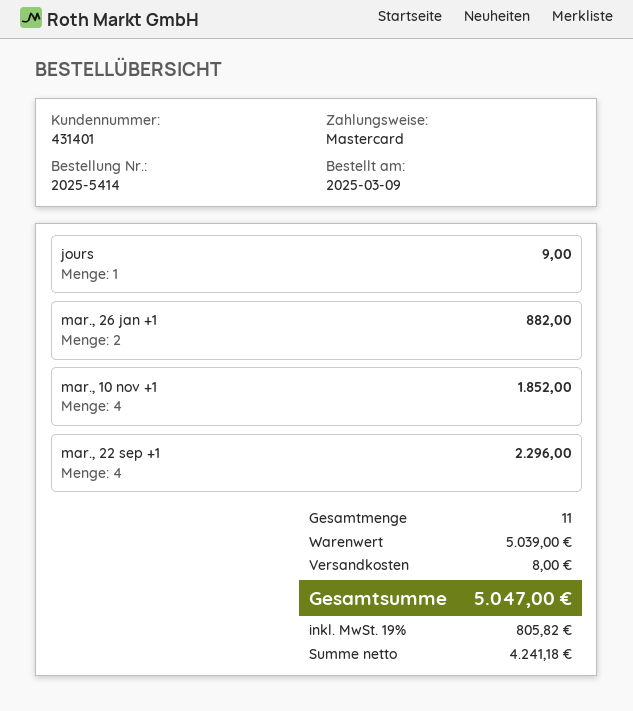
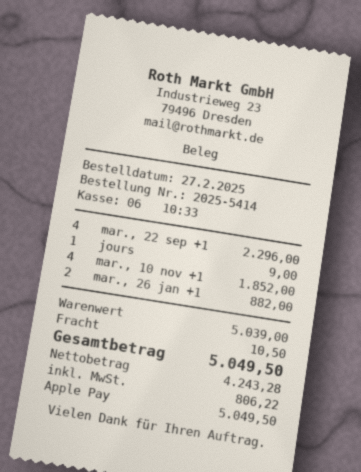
order date: 2025-03-09 -> 2025-02-27
payment method: Mastercard -> Apple Pay
shipping: 8.00 -> 10.50
net: 4241.18 -> 4243.28
tax: 805.82 -> 806.22
total: 5047.00 -> 5049.50

